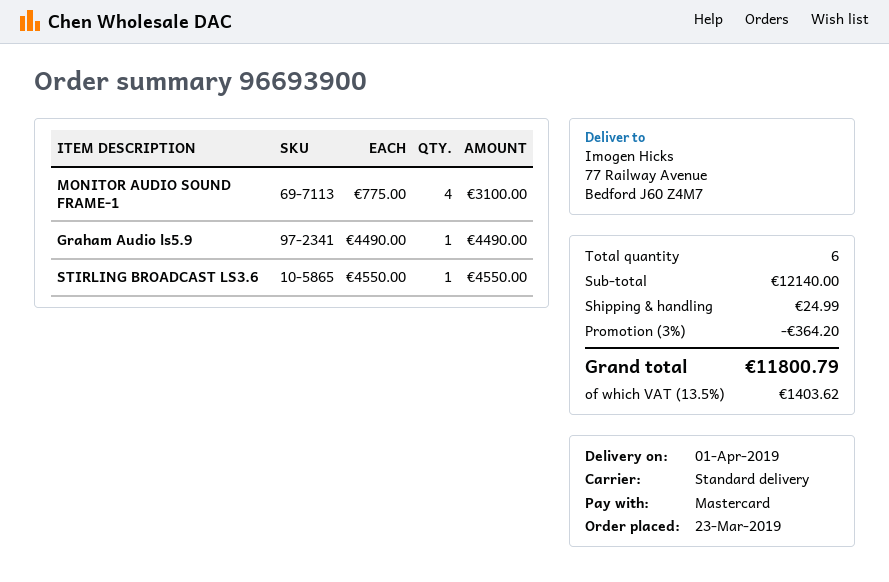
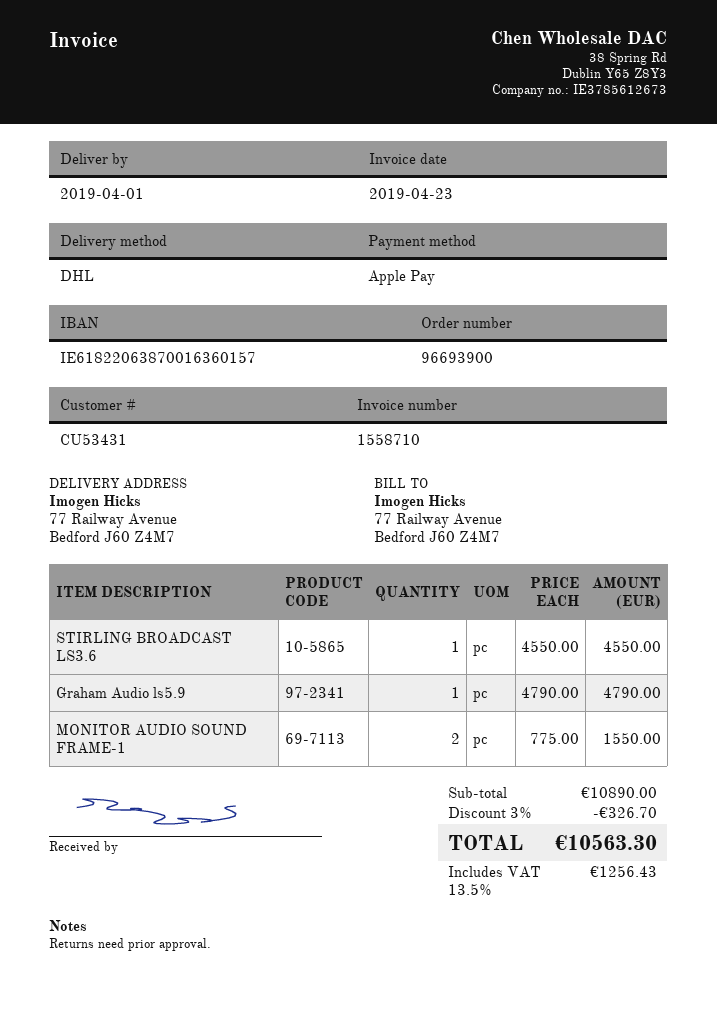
payment method: Mastercard -> Apple Pay
shipping method: standard -> DHL
MONITOR AUDIO SOUND FRAME-1: 4 x 775.00 = 3100.00 -> 2 x 775.00 = 1550.00
Graham Audio ls5.9: 1 x 4490.00 = 4490.00 -> 1 x 4790.00 = 4790.00
subtotal: 12140.00 -> 10890.00
discount: 3% = 364.20 -> 3% = 326.70
shipping: 24.99 -> none
tax: 13.5% = 1403.62 -> 13.5% = 1256.43
total: 11800.79 -> 10563.30

